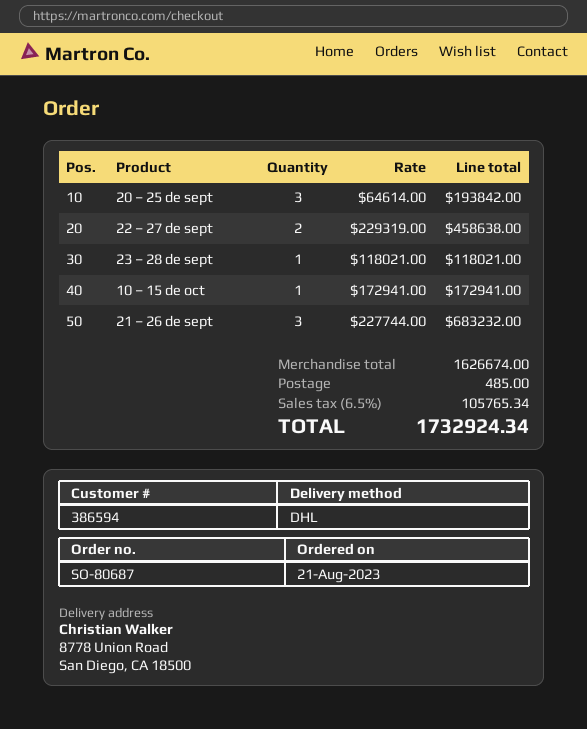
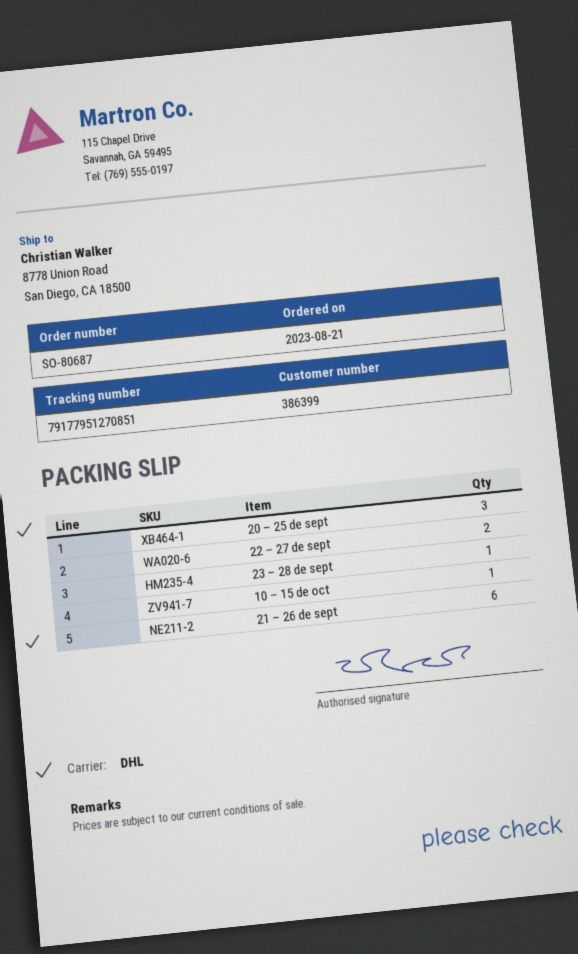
customer number: 386594 -> 386399
21 – 26 de sept: 3 -> 6

